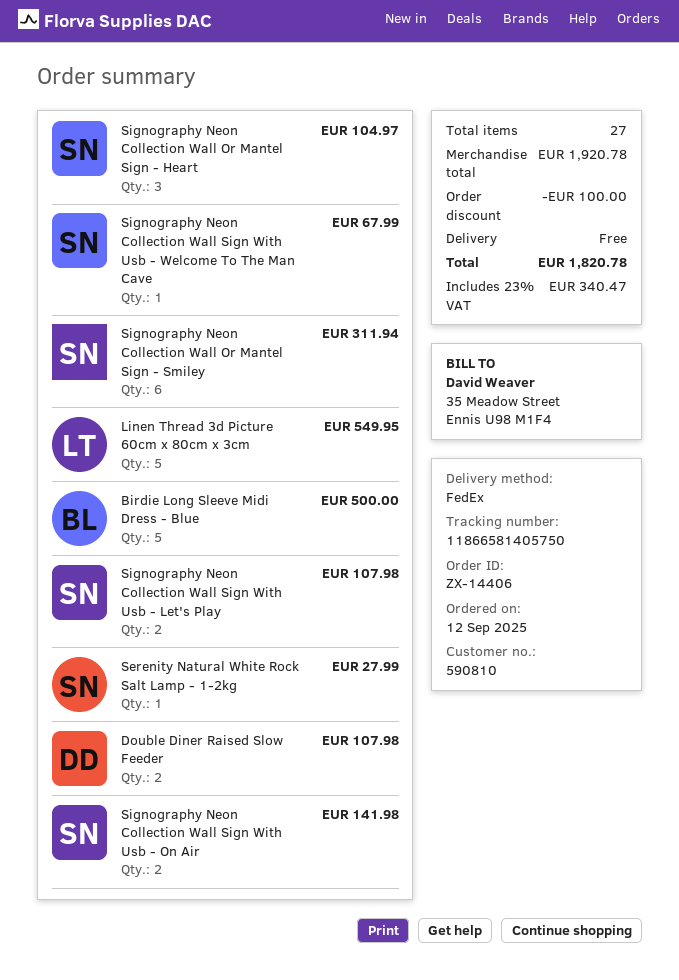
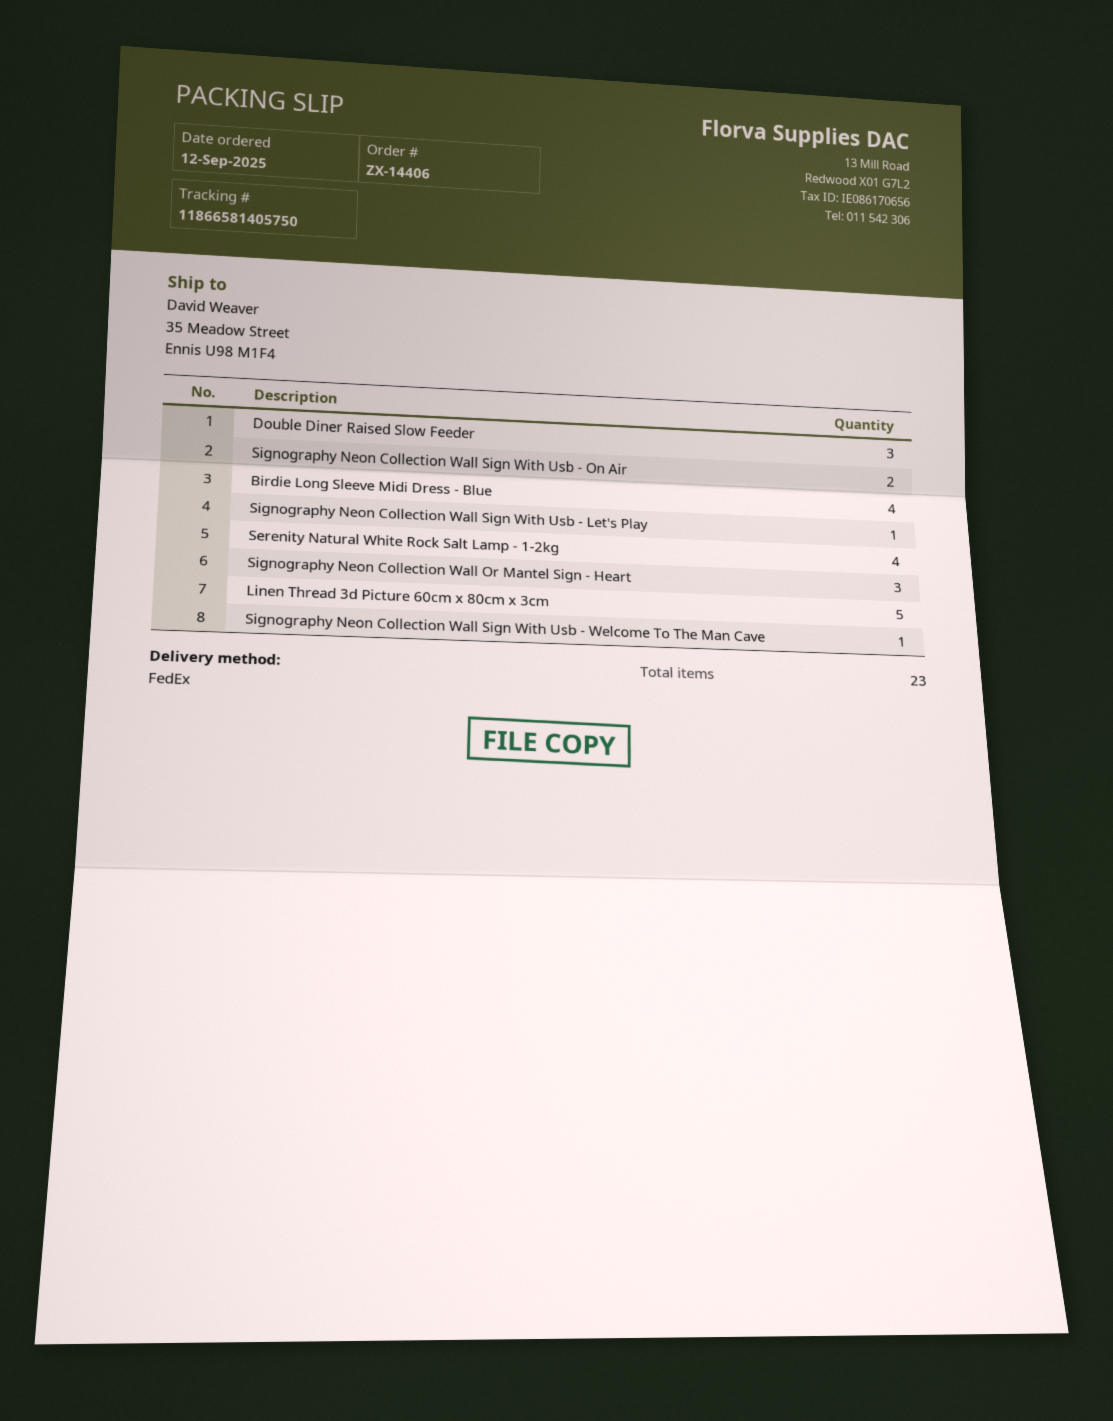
Signography Neon Collection Wall Or Mantel Sign - Smiley: 6 -> none
Birdie Long Sleeve Midi Dress - Blue: 5 -> 4
Signography Neon Collection Wall Sign With Usb - Let's Play: 2 -> 1
Serenity Natural White Rock Salt Lamp - 1-2kg: 1 -> 4
Double Diner Raised Slow Feeder: 2 -> 3
total quantity: 27 -> 23

